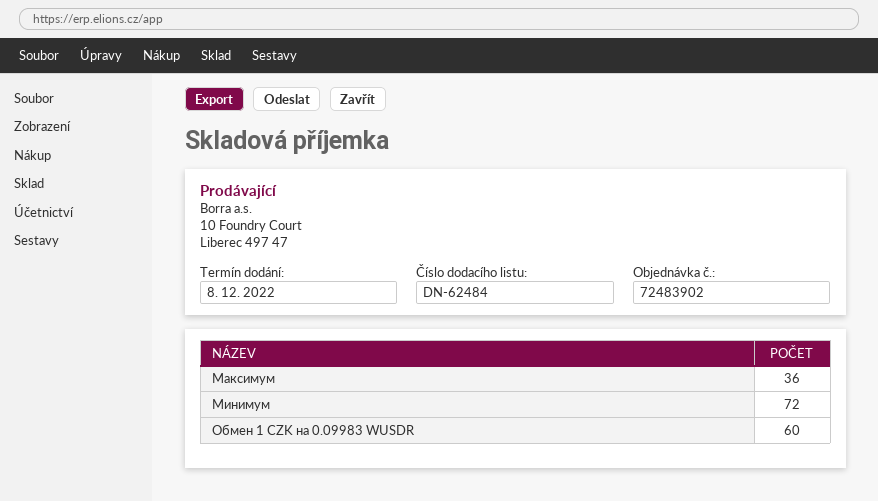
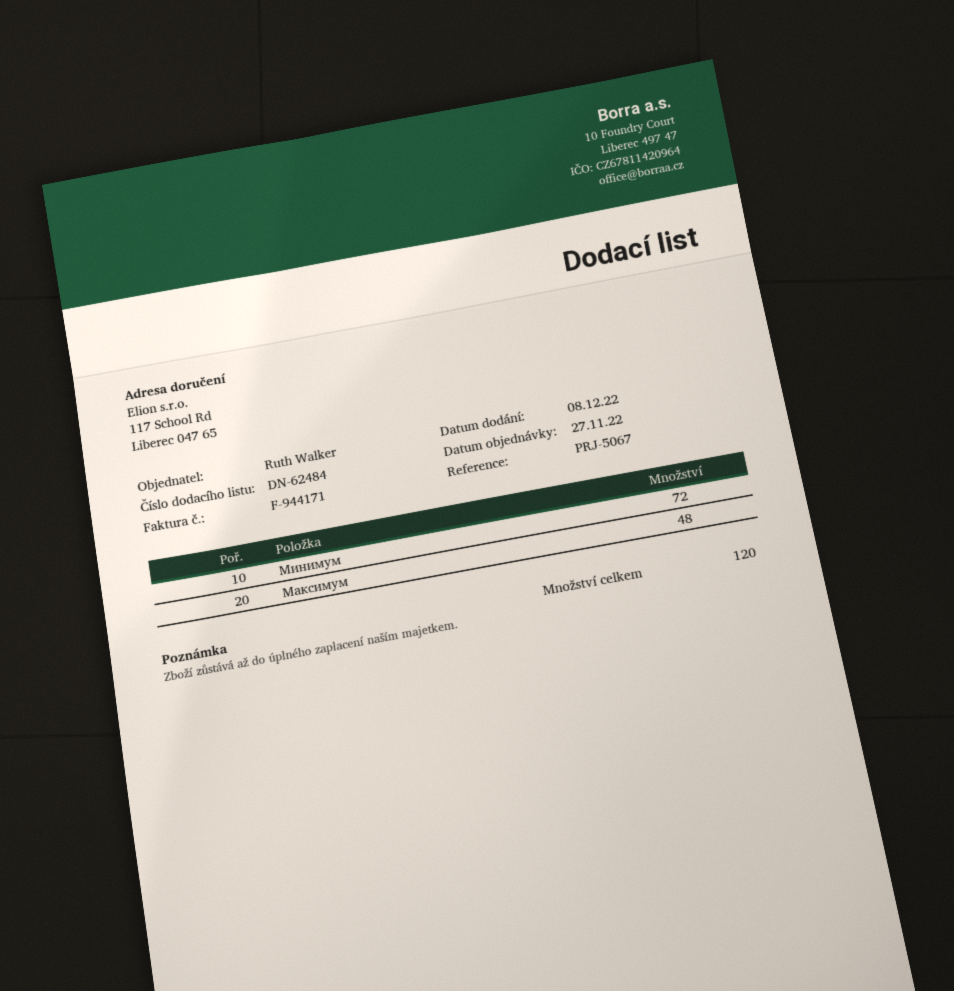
Максимум: 36 -> 48
Обмен 1 CZK на 0.09983 WUSDR: 60 -> none

